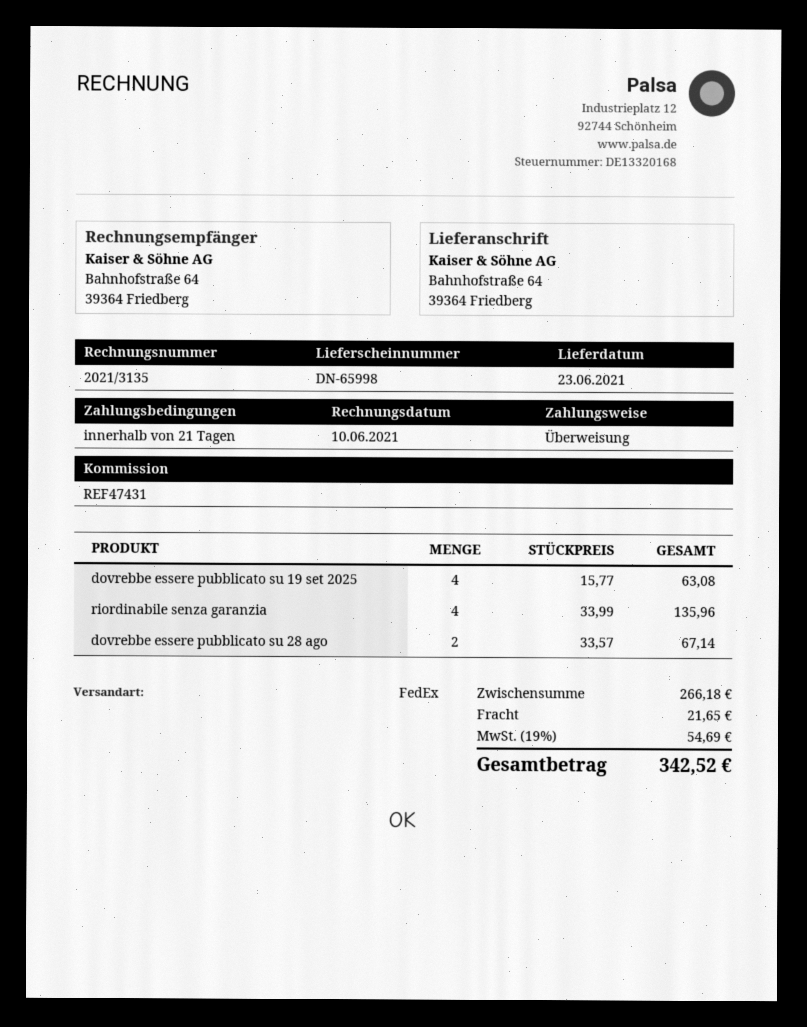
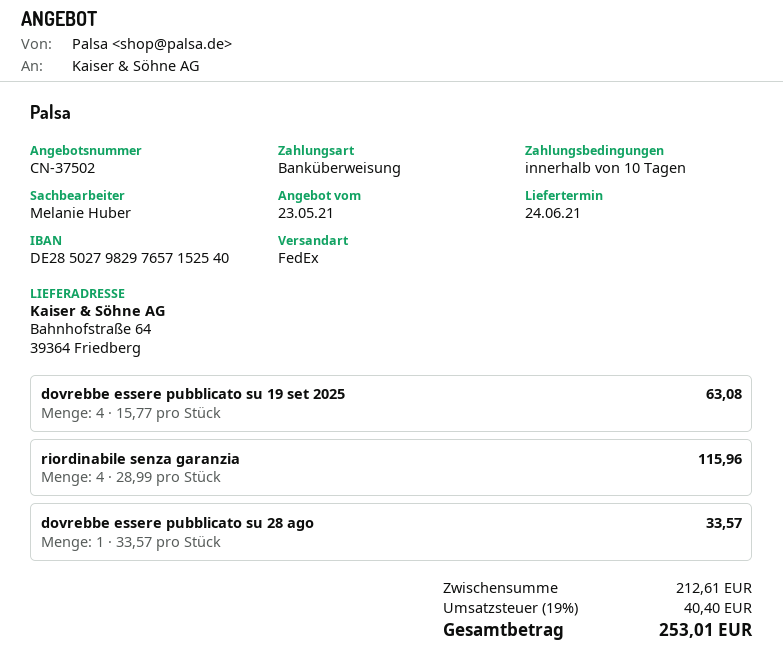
delivery date: 2021-06-23 -> 2021-06-24
payment terms: 21 days -> 10 days
riordinabile senza garanzia: 4 x 33.99 = 135.96 -> 4 x 28.99 = 115.96
dovrebbe essere pubblicato su 28 ago: 2 x 33.57 = 67.14 -> 1 x 33.57 = 33.57
subtotal: 266.18 -> 212.61
shipping: 21.65 -> none
tax: 19% = 54.69 -> 19% = 40.40
total: 342.52 -> 253.01

